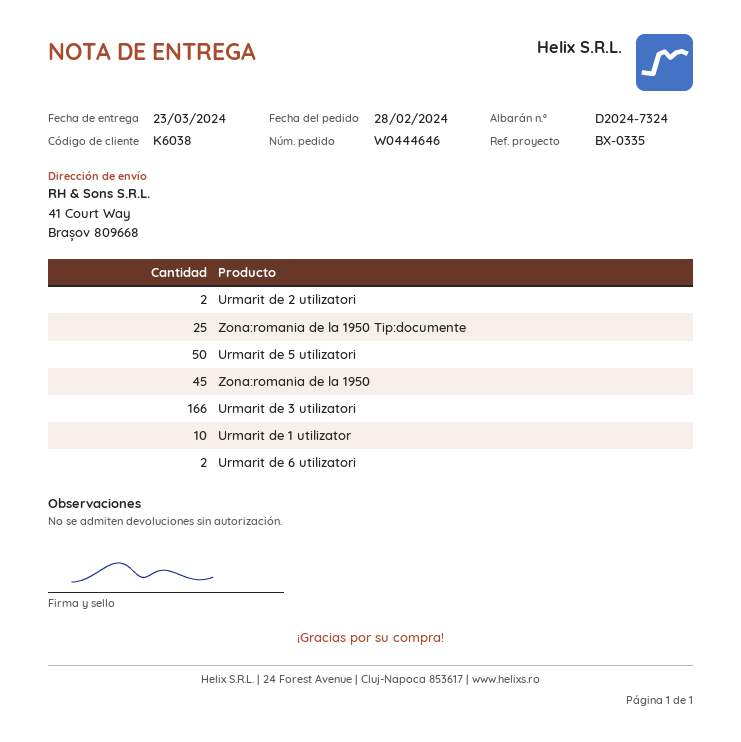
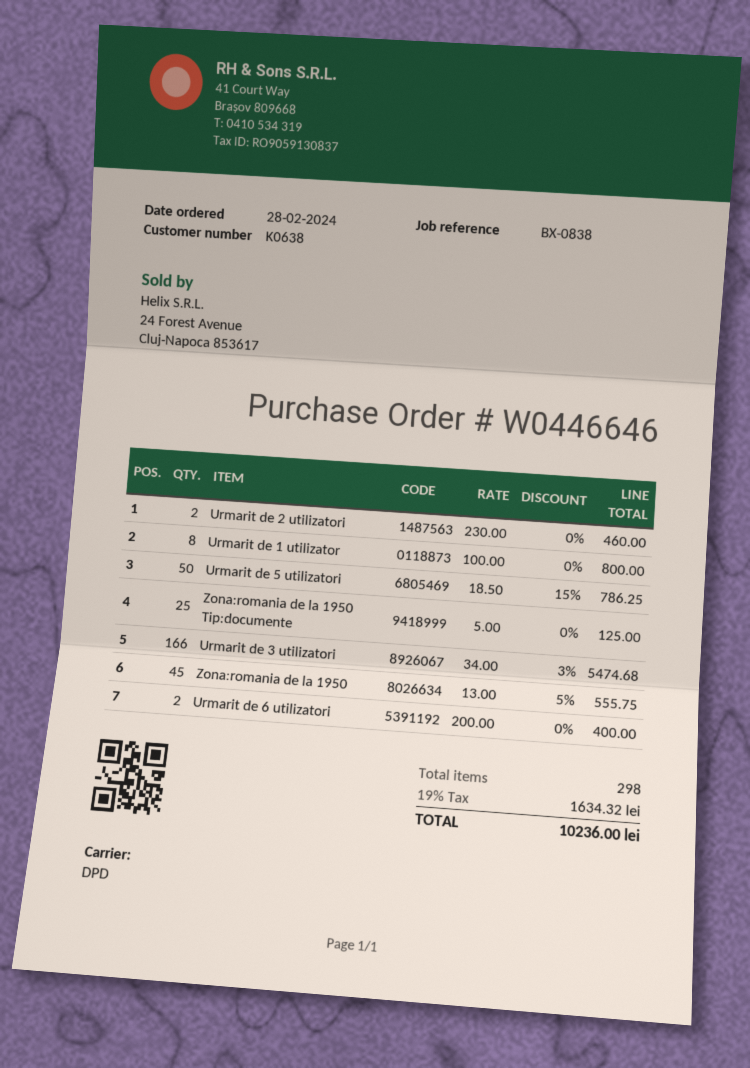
order number: W0444646 -> W0446646
customer number: K6038 -> K0638
reference: BX-0335 -> BX-0838
Urmarit de 1 utilizator: 10 -> 8

